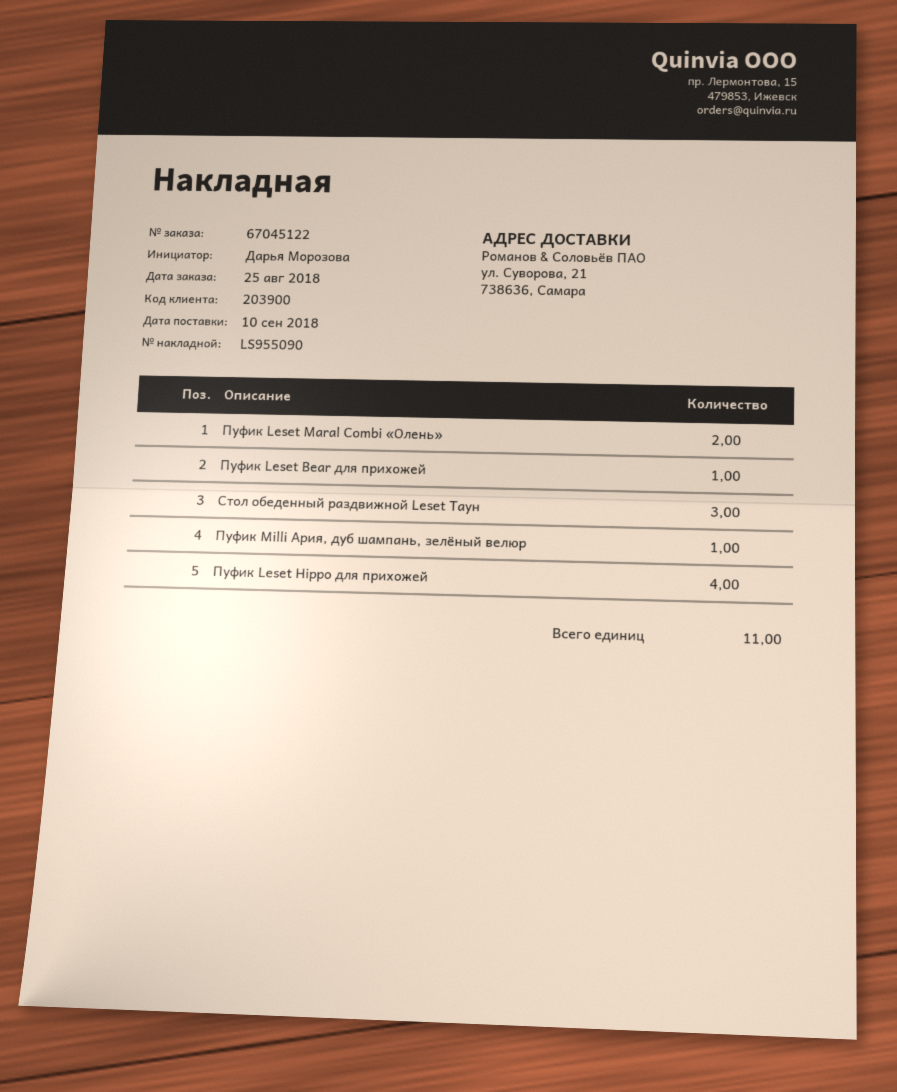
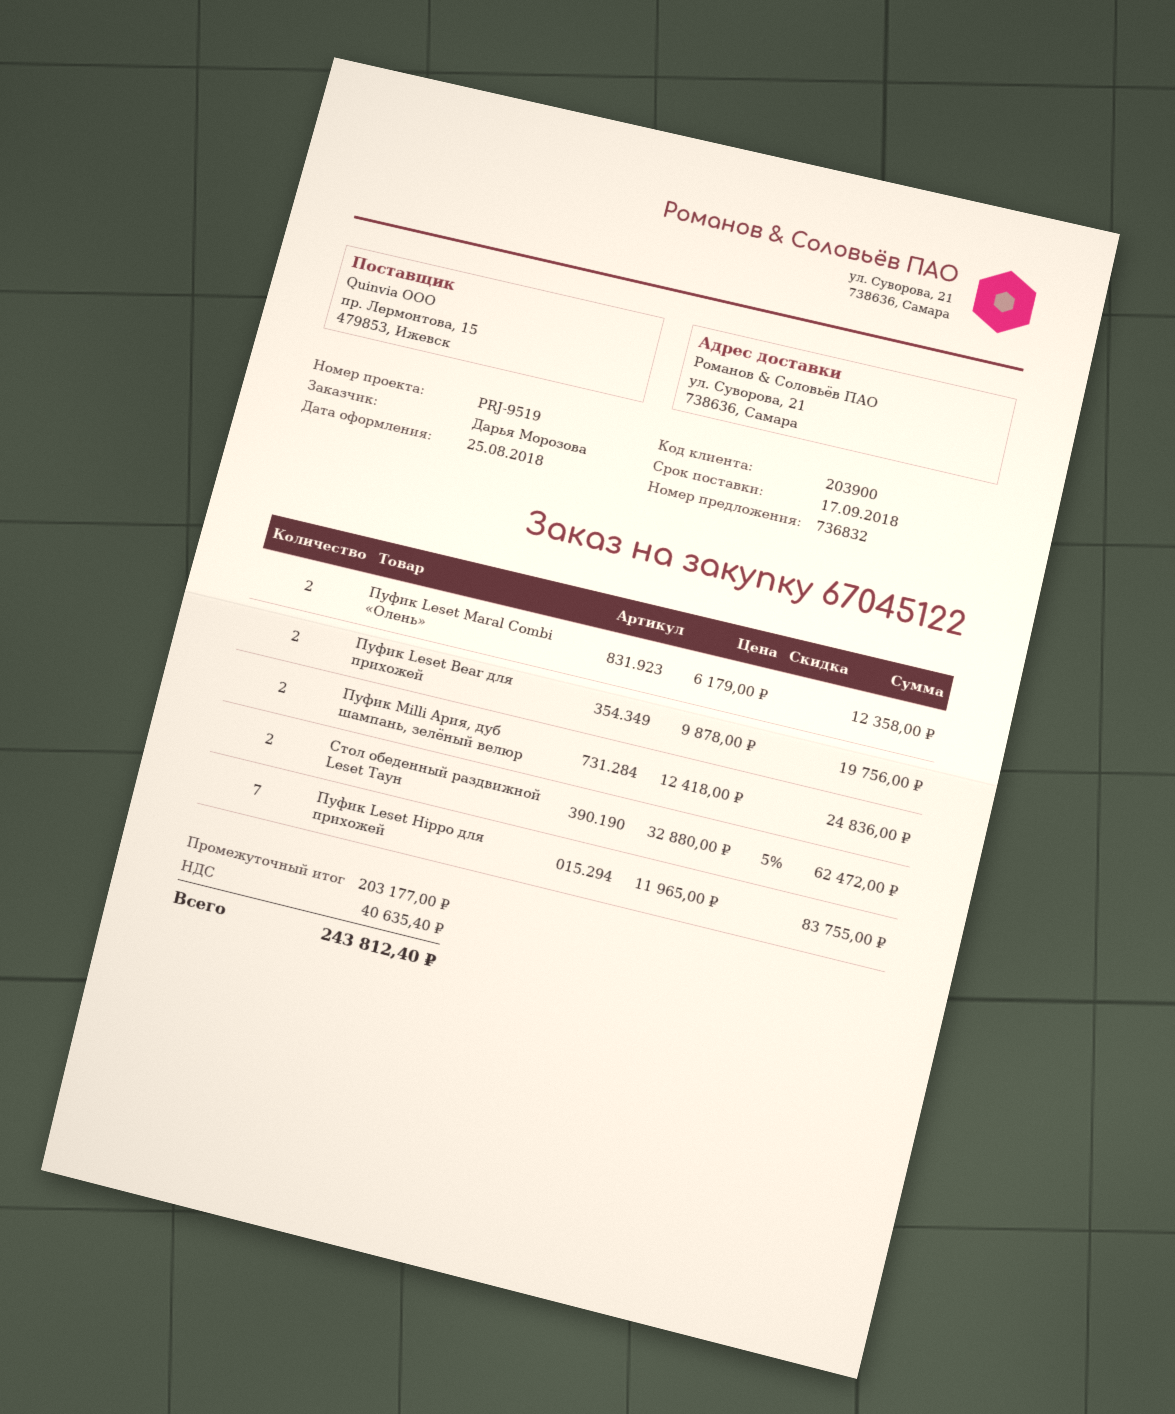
delivery date: 2018-09-10 -> 2018-09-17
Пуфик Leset Bear для прихожей: 1 -> 2
Стол обеденный раздвижной Leset Таун: 3 -> 2
Пуфик Milli Ария, дуб шампань, зелёный велюр: 1 -> 2
Пуфик Leset Hippo для прихожей: 4 -> 7

